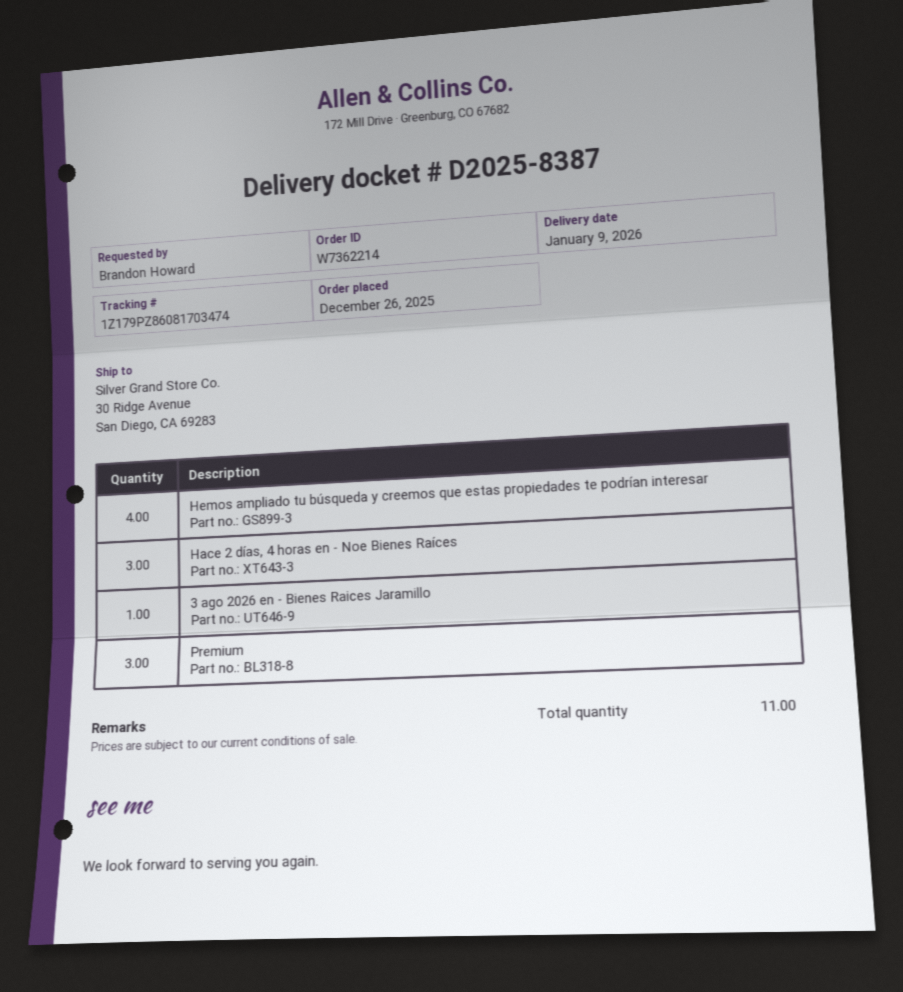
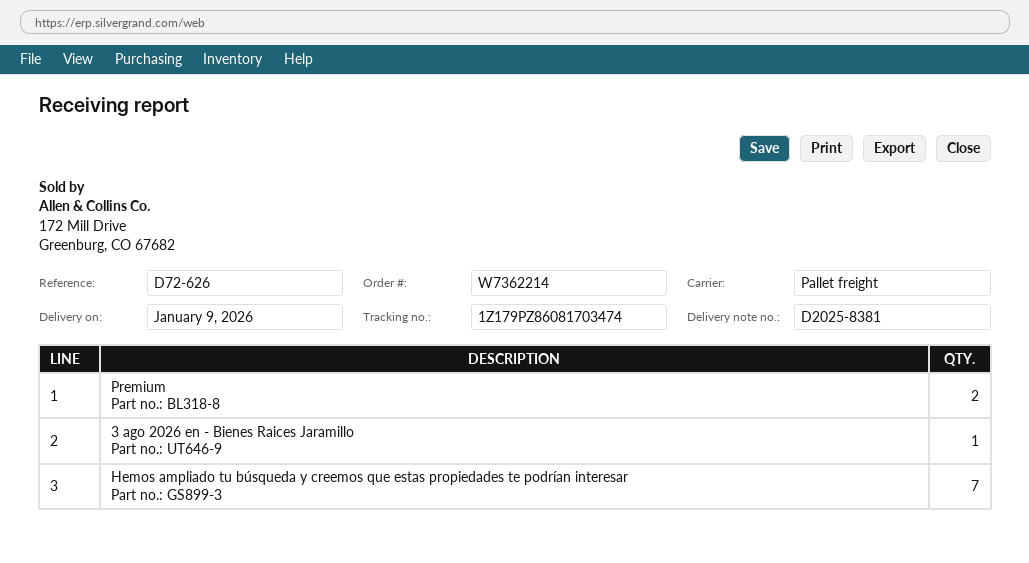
delivery note number: D2025-8387 -> D2025-8381
Hemos ampliado tu búsqueda y creemos que estas propiedades te podrían interesar: 4 -> 7
Hace 2 días, 4 horas en - Noe Bienes Raíces: 3 -> none
Premium: 3 -> 2

